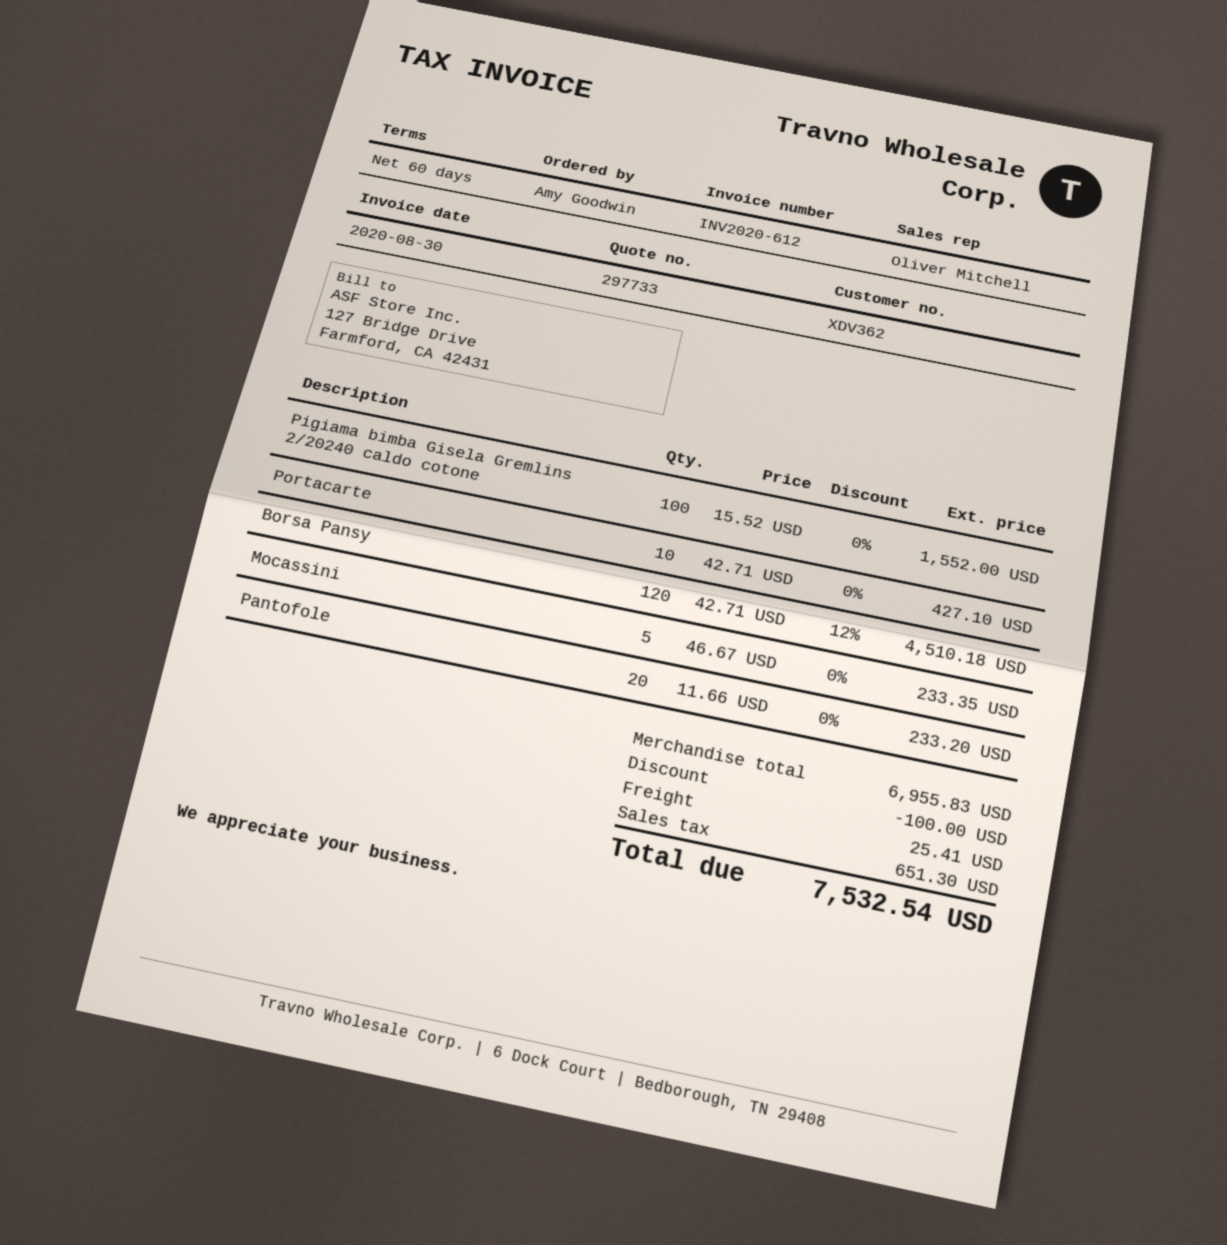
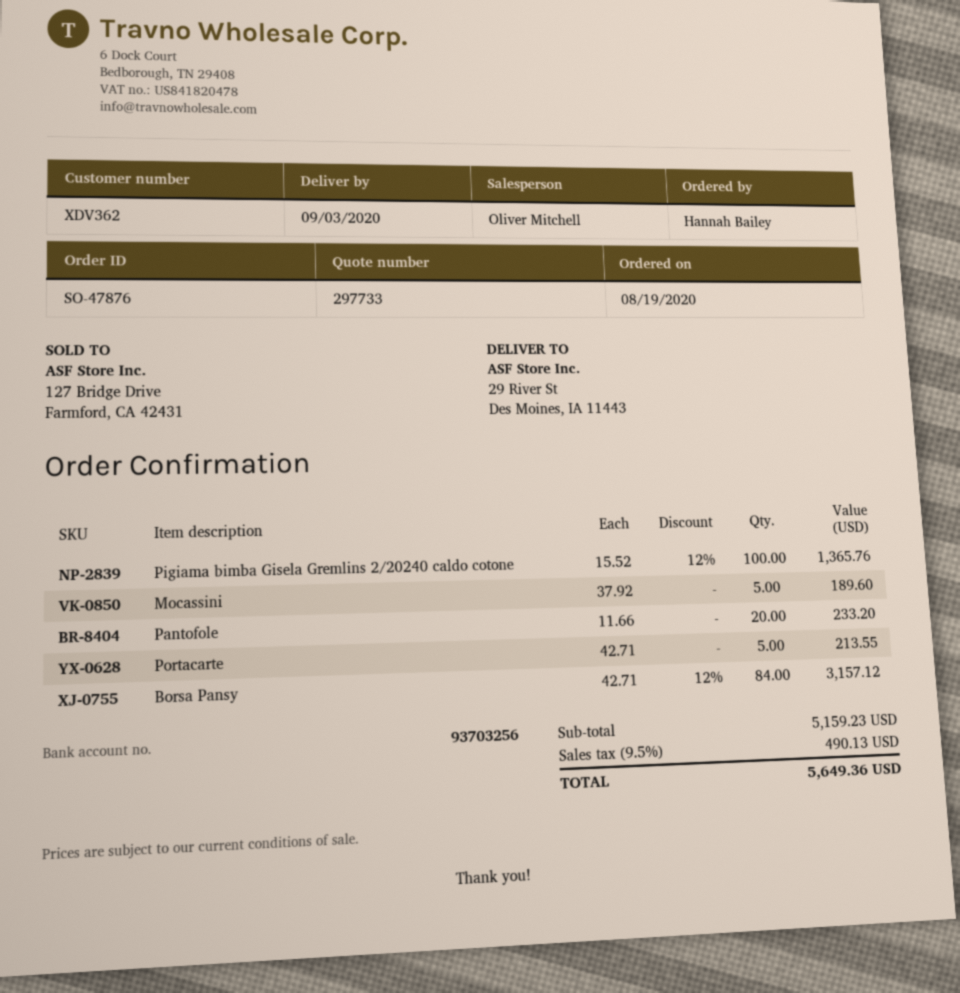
ordered by: Amy Goodwin -> Hannah Bailey
Pigiama bimba Gisela Gremlins 2/20240 caldo cotone: 100 x 15.52 = 1552.00 -> 100 x 15.52 - 12% = 1365.76
Portacarte: 10 x 42.71 = 427.10 -> 5 x 42.71 = 213.55
Borsa Pansy: 120 x 42.71 - 12% = 4510.18 -> 84 x 42.71 - 12% = 3157.12
Mocassini: 5 x 46.67 = 233.35 -> 5 x 37.92 = 189.60
subtotal: 6955.83 -> 5159.23
discount: 100.00 -> none
shipping: 25.41 -> none
tax: 651.30 -> 490.13
total: 7532.54 -> 5649.36

